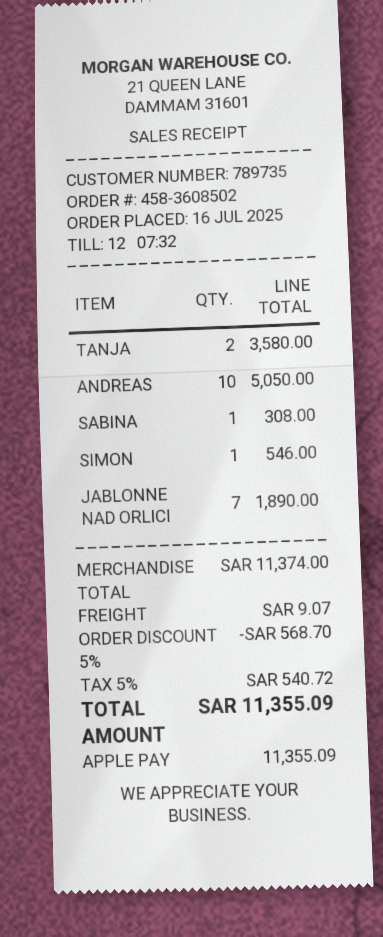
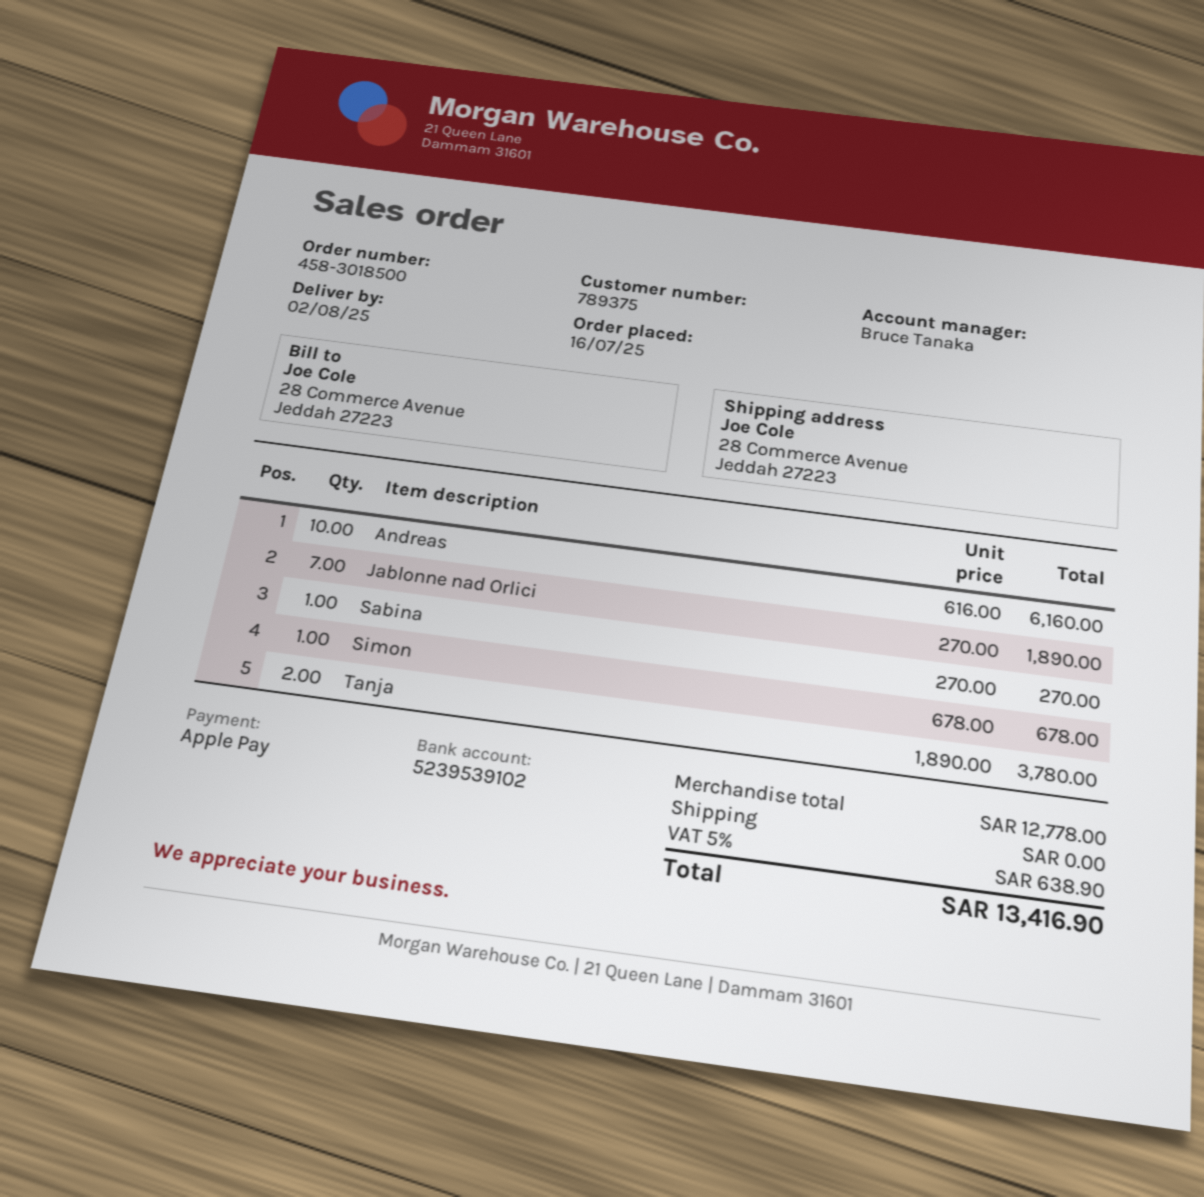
order number: 458-3608502 -> 458-3018500
customer number: 789735 -> 789375
TANJA: 2 for 3580.00 -> 2 for 3780.00
ANDREAS: 10 for 5050.00 -> 10 for 6160.00
SABINA: 1 for 308.00 -> 1 for 270.00
SIMON: 1 for 546.00 -> 1 for 678.00
subtotal: 11374.00 -> 12778.00
discount: 5% = 568.70 -> none
shipping: 9.07 -> 0.00
tax: 5% = 540.72 -> 5% = 638.90
total: 11355.09 -> 13416.90

